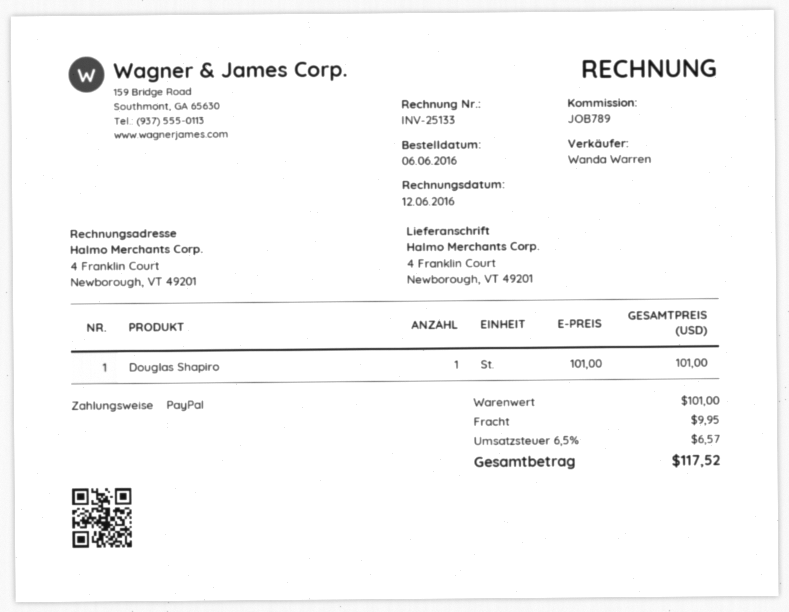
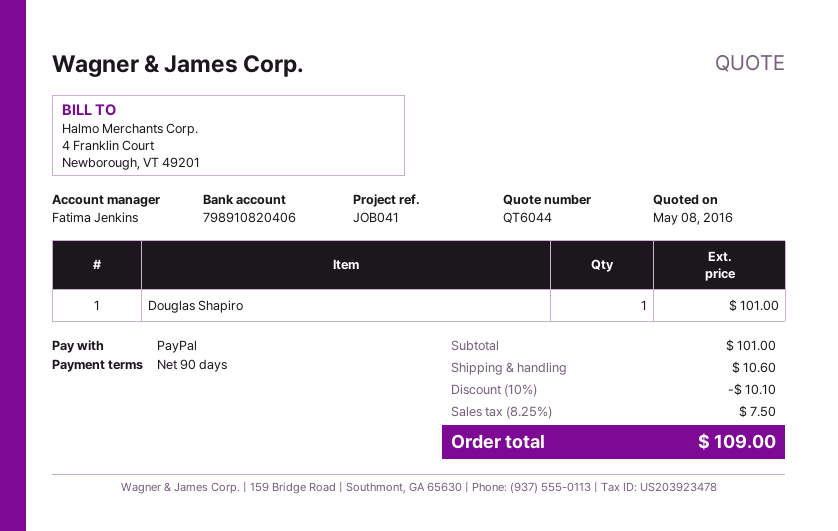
reference: JOB789 -> JOB041
sales rep: Wanda Warren -> Fatima Jenkins
discount: none -> 10% = 10.10
shipping: 9.95 -> 10.60
tax: 6.5% = 6.57 -> 8.25% = 7.50
total: 117.52 -> 109.00

